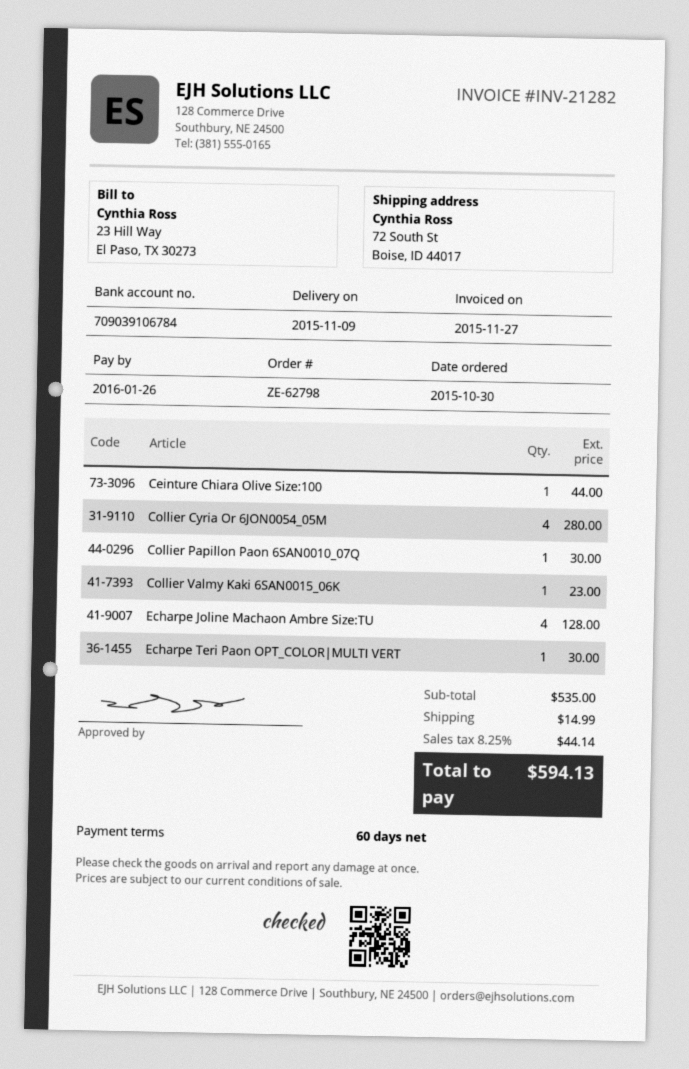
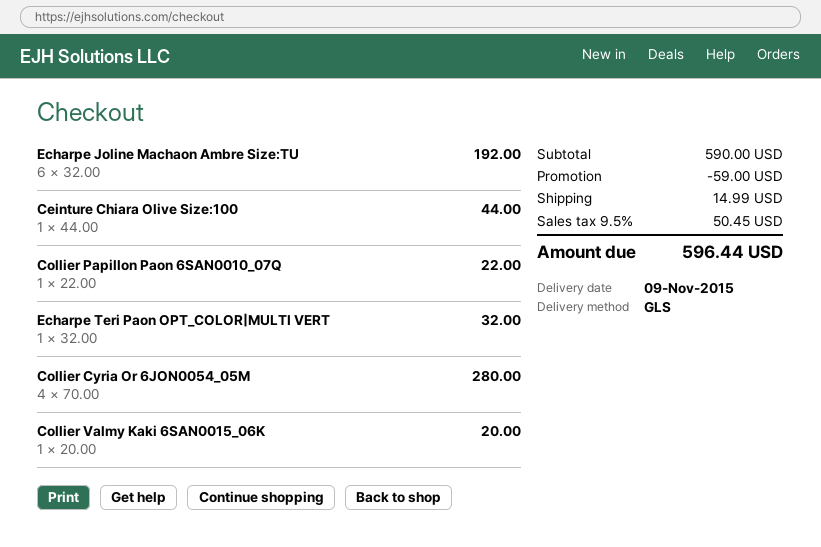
Collier Papillon Paon 6SAN0010_07Q: 1 for 30.00 -> 1 for 22.00
Collier Valmy Kaki 6SAN0015_06K: 1 for 23.00 -> 1 for 20.00
Echarpe Joline Machaon Ambre Size:TU: 4 for 128.00 -> 6 for 192.00
Echarpe Teri Paon OPT_COLOR|MULTI VERT: 1 for 30.00 -> 1 for 32.00
subtotal: 535.00 -> 590.00
discount: none -> 59.00
tax: 8.25% = 44.14 -> 9.5% = 50.45
total: 594.13 -> 596.44

